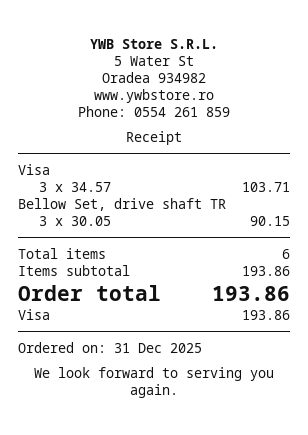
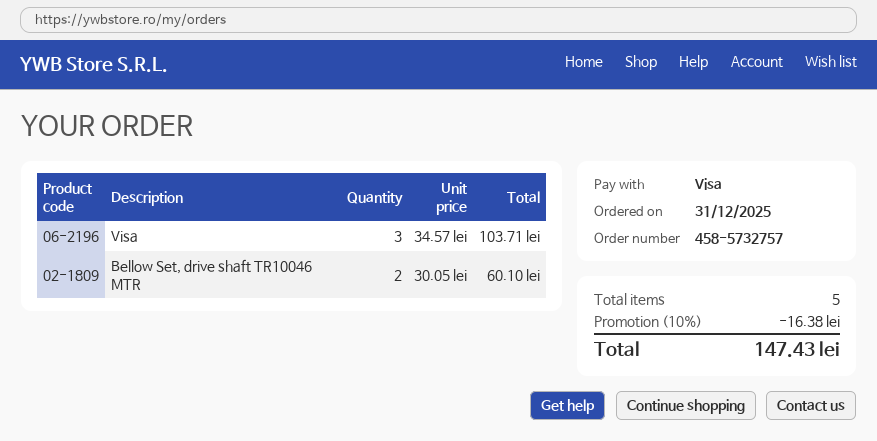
Bellow Set, drive shaft TR: 3 x 30.05 = 90.15 -> 2 x 30.05 = 60.10
total quantity: 6 -> 5
discount: none -> 10% = 16.38
total: 193.86 -> 147.43

